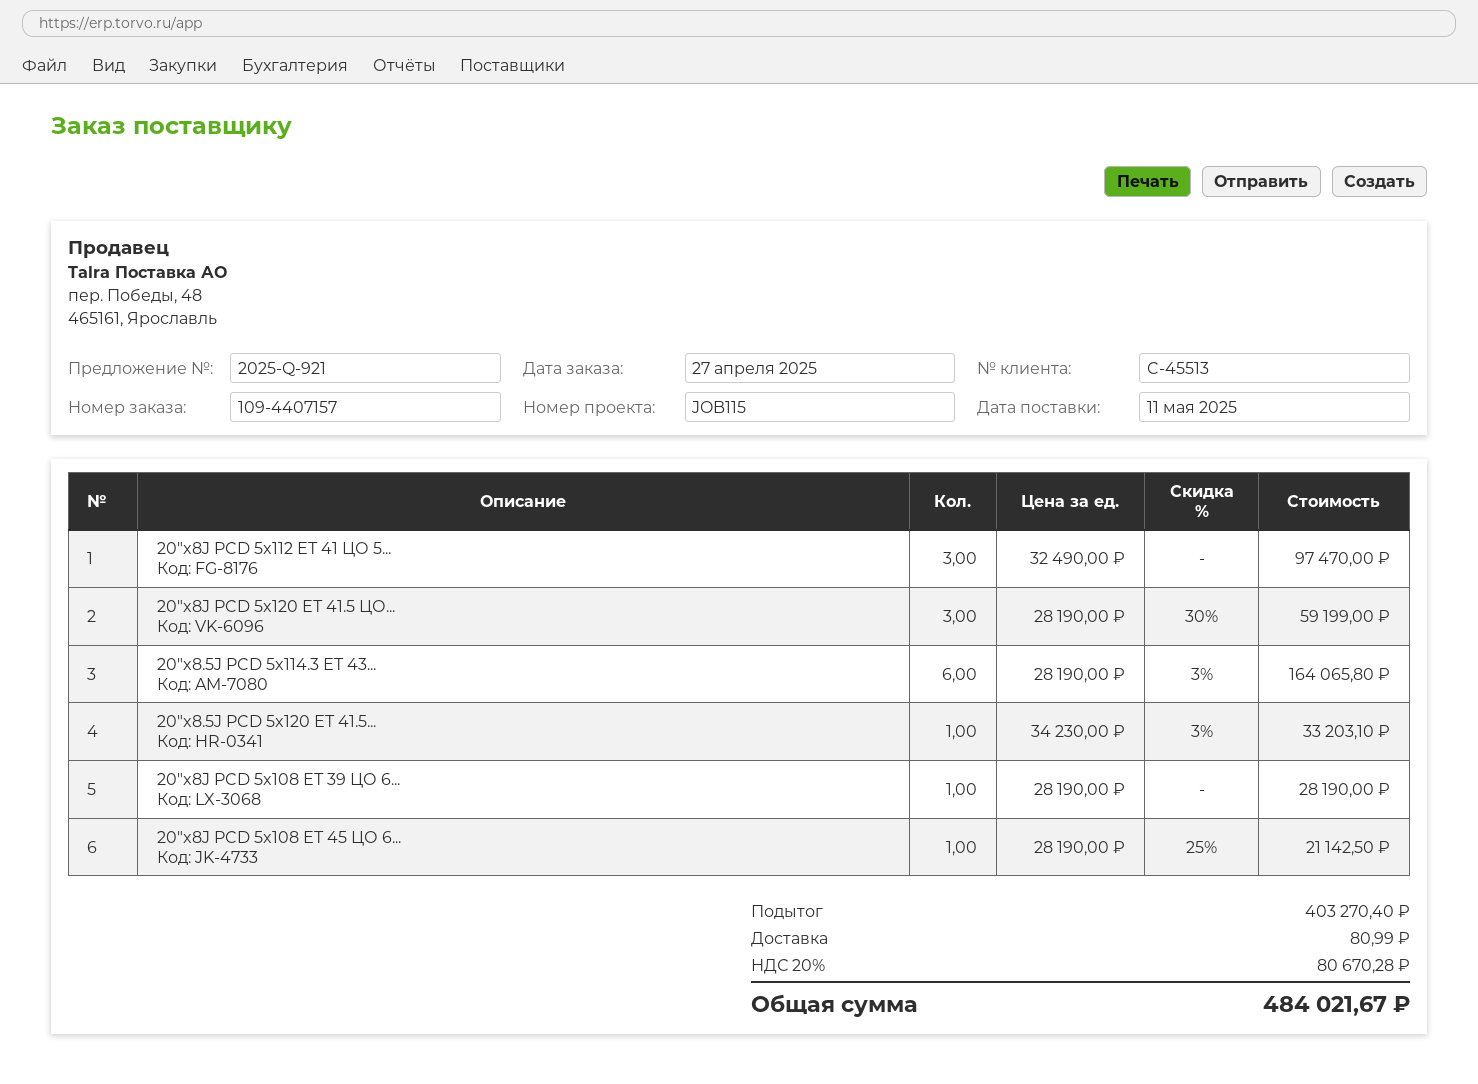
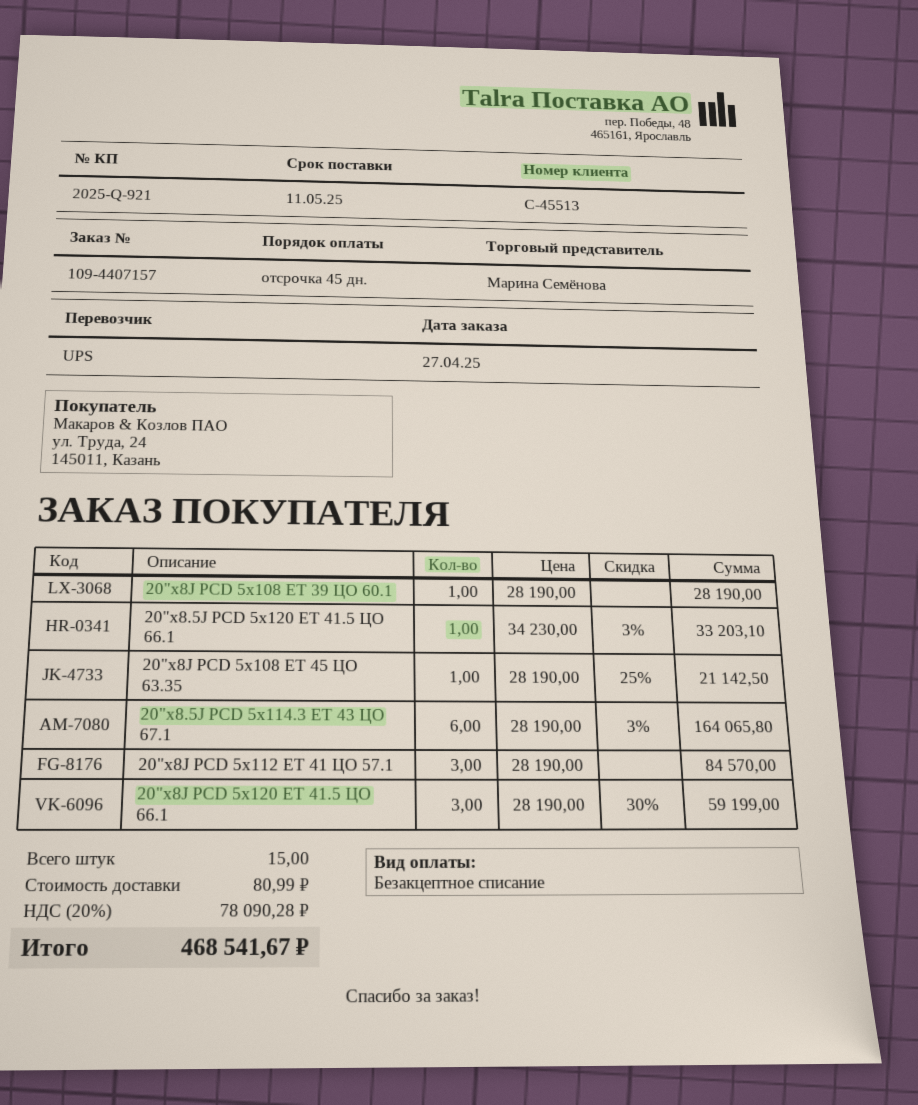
20"x8J PCD 5x112 ЕТ 41 ЦО 5...: 3 x 32490.00 = 97470.00 -> 3 x 28190.00 = 84570.00
tax: 20% = 80670.28 -> 20% = 78090.28
total: 484021.67 -> 468541.67

